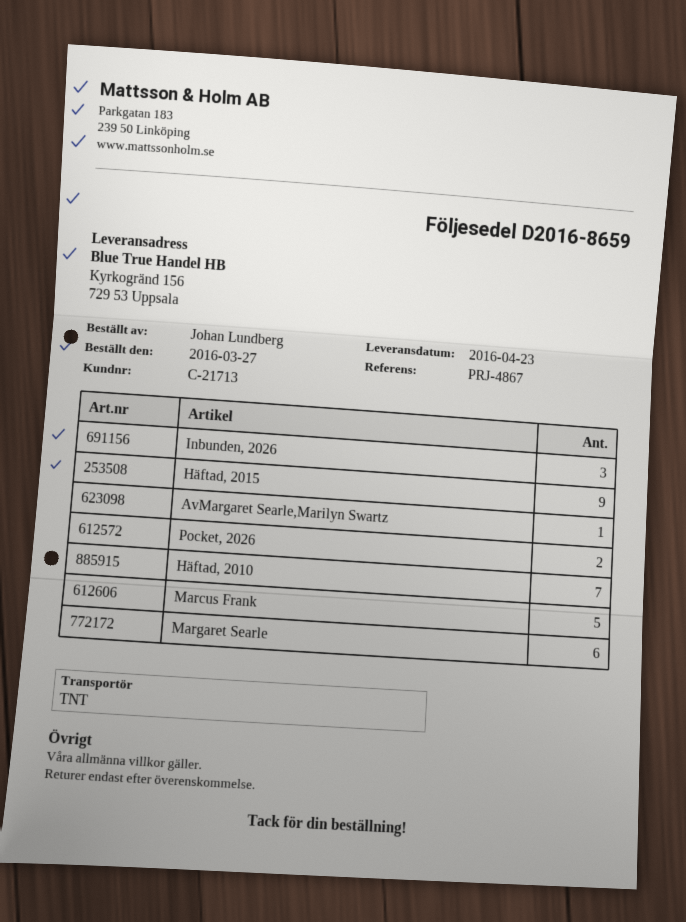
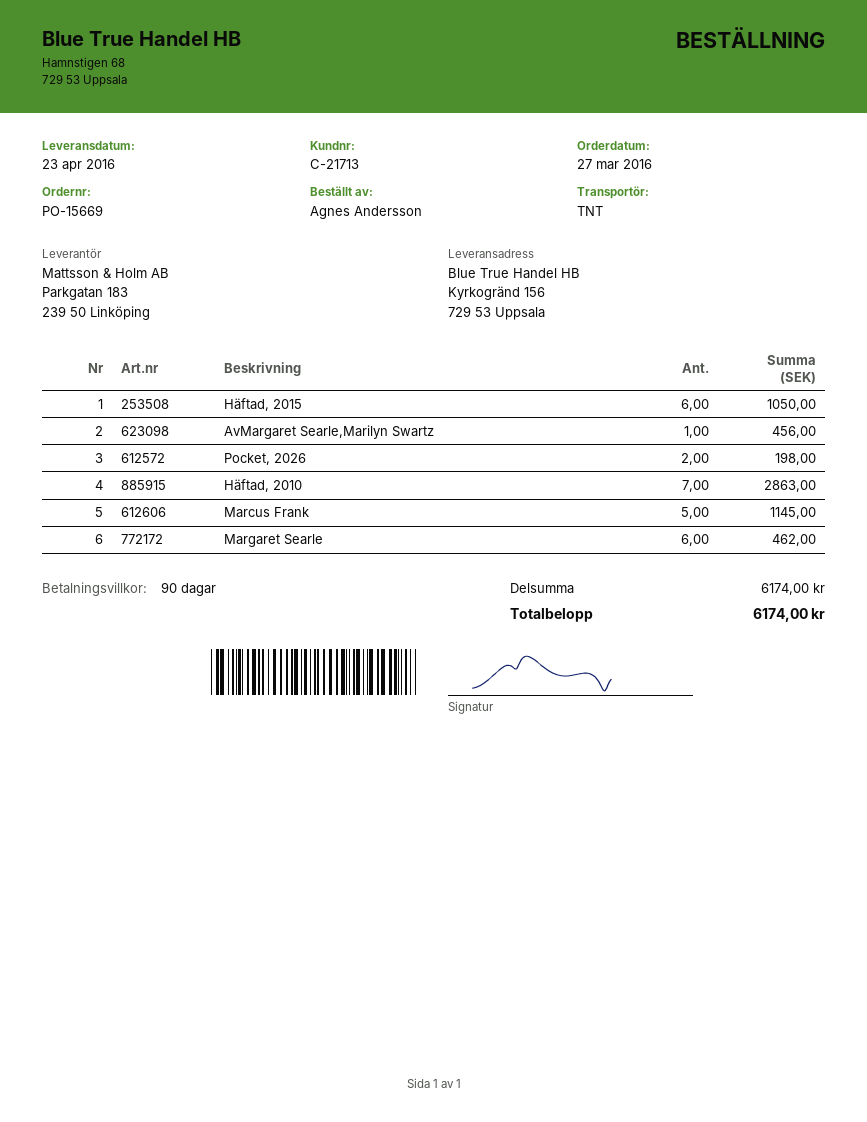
ordered by: Johan Lundberg -> Agnes Andersson
Inbunden, 2026: 3 -> none
Häftad, 2015: 9 -> 6

